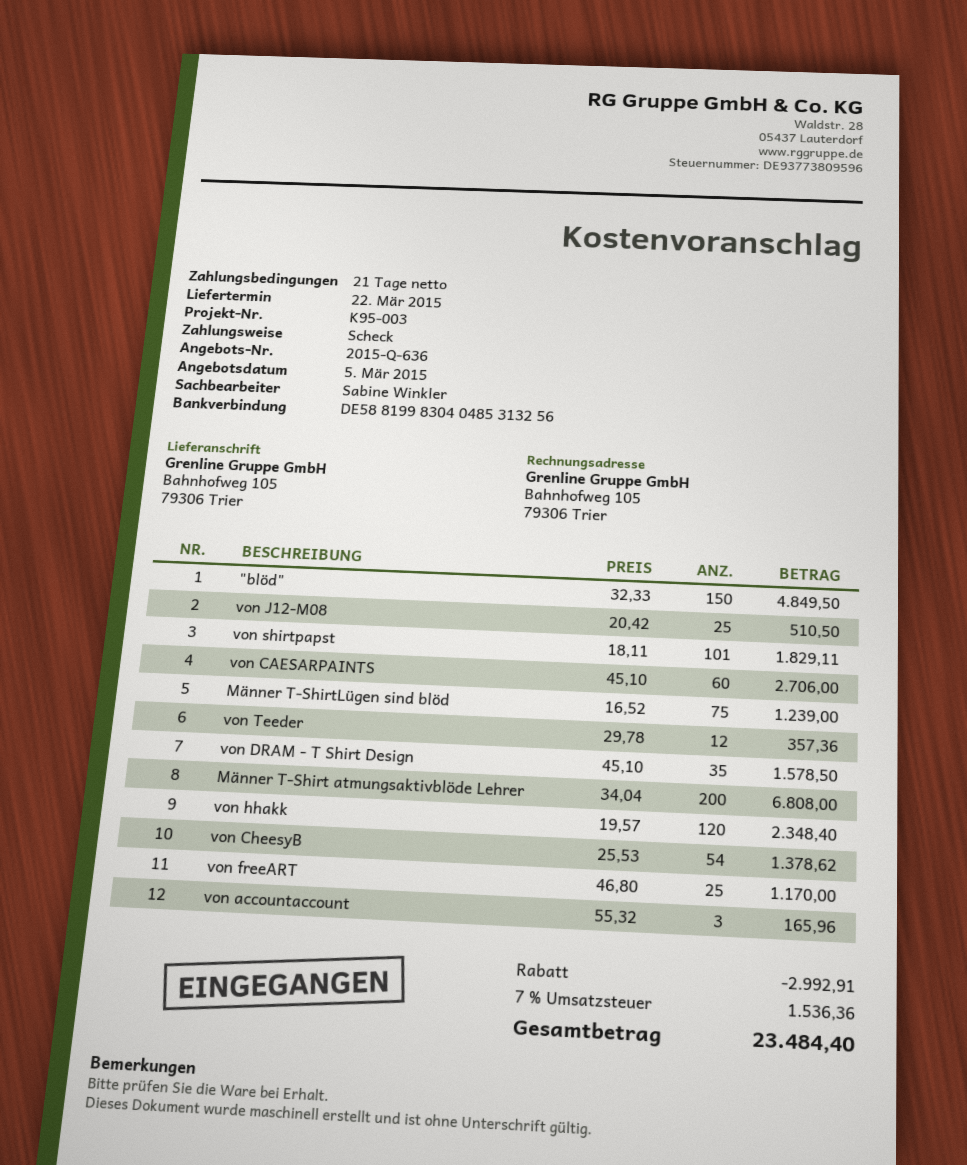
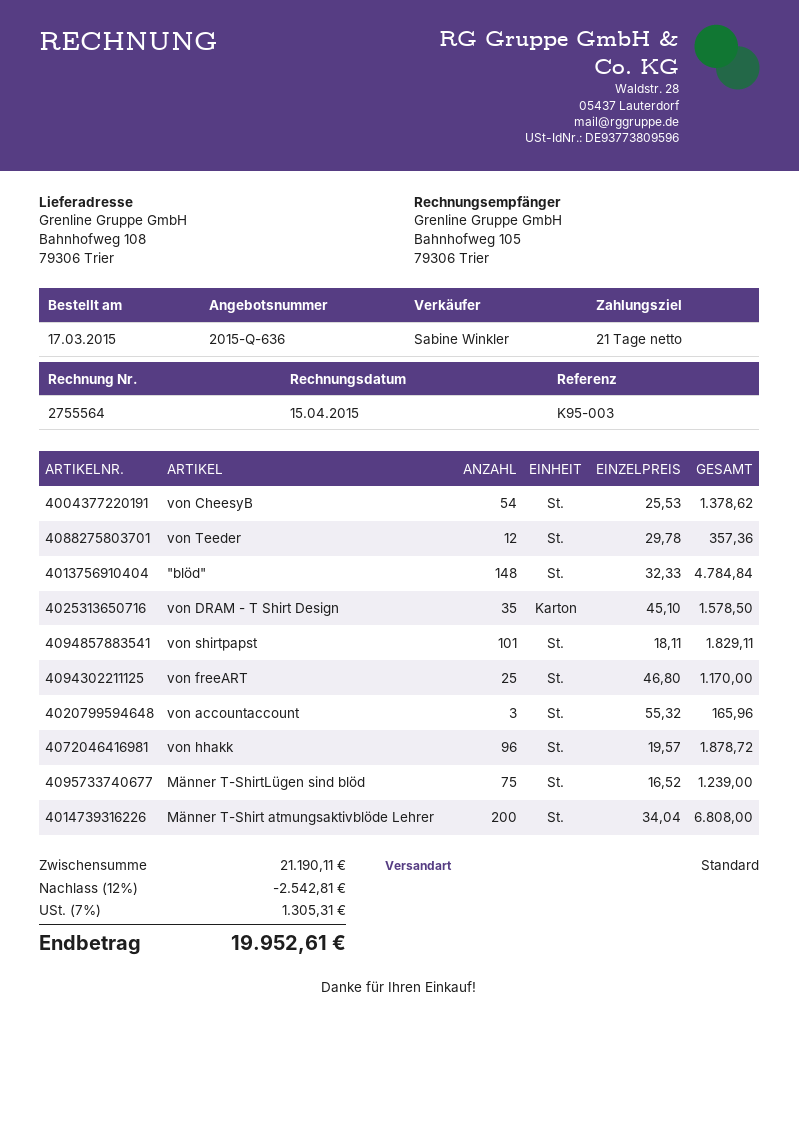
ship to: Bahnhofweg 105, 79306 Trier -> Bahnhofweg 108, 79306 Trier
"blöd": 150 x 32.33 = 4849.50 -> 148 x 32.33 = 4784.84
von J12-M08: 25 x 20.42 = 510.50 -> none
von CAESARPAINTS: 60 x 45.10 = 2706.00 -> none
von hhakk: 120 x 19.57 = 2348.40 -> 96 x 19.57 = 1878.72
discount: 2992.91 -> 2542.81
tax: 7% = 1536.36 -> 7% = 1305.31
total: 23484.40 -> 19952.61

